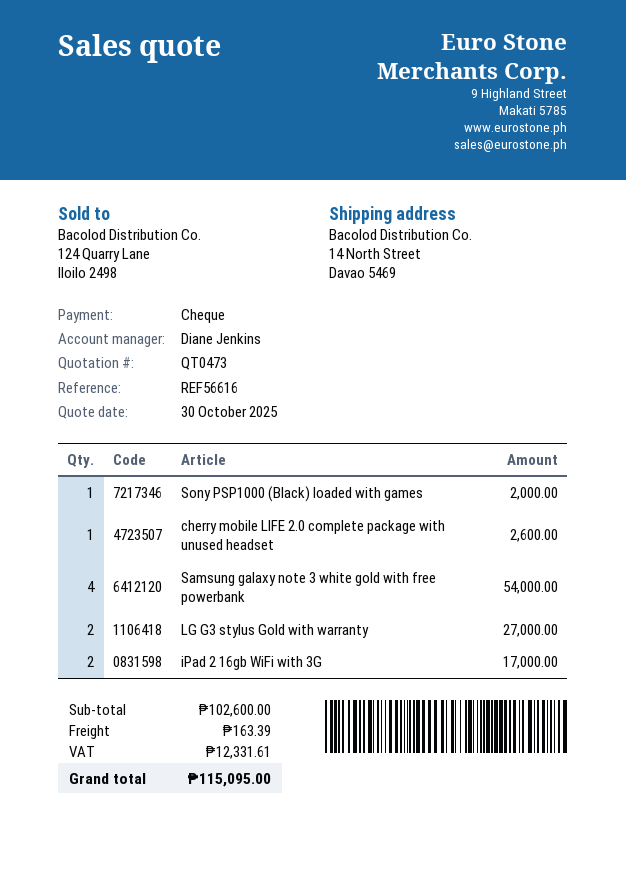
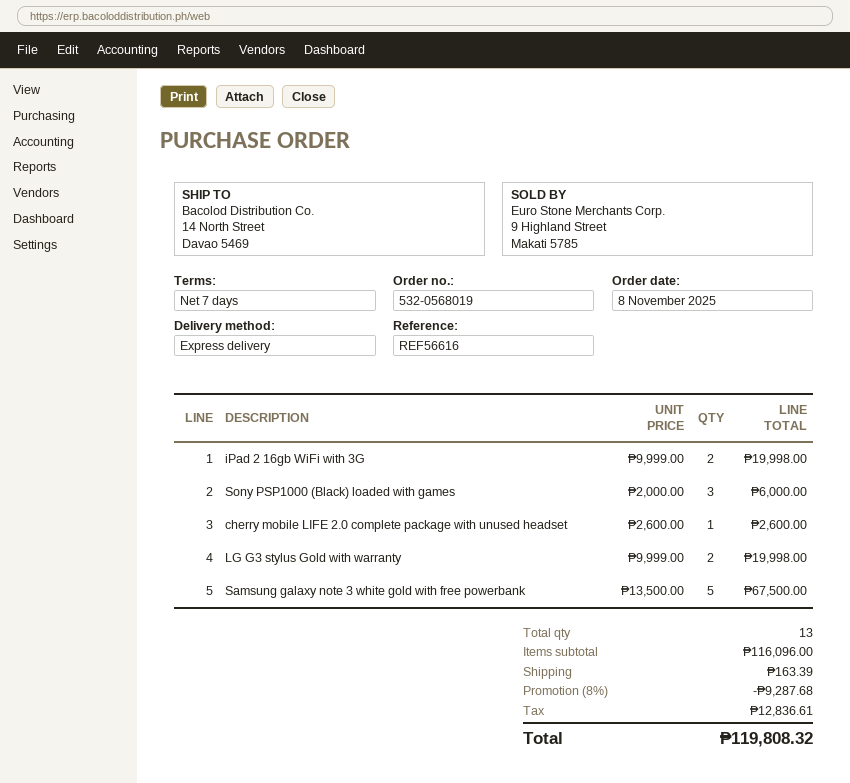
Sony PSP1000 (Black) loaded with games: 1 for 2000.00 -> 3 for 6000.00
Samsung galaxy note 3 white gold with free powerbank: 4 for 54000.00 -> 5 for 67500.00
LG G3 stylus Gold with warranty: 2 for 27000.00 -> 2 for 19998.00
iPad 2 16gb WiFi with 3G: 2 for 17000.00 -> 2 for 19998.00
subtotal: 102600.00 -> 116096.00
discount: none -> 8% = 9287.68
tax: 12331.61 -> 12836.61
total: 115095.00 -> 119808.32

